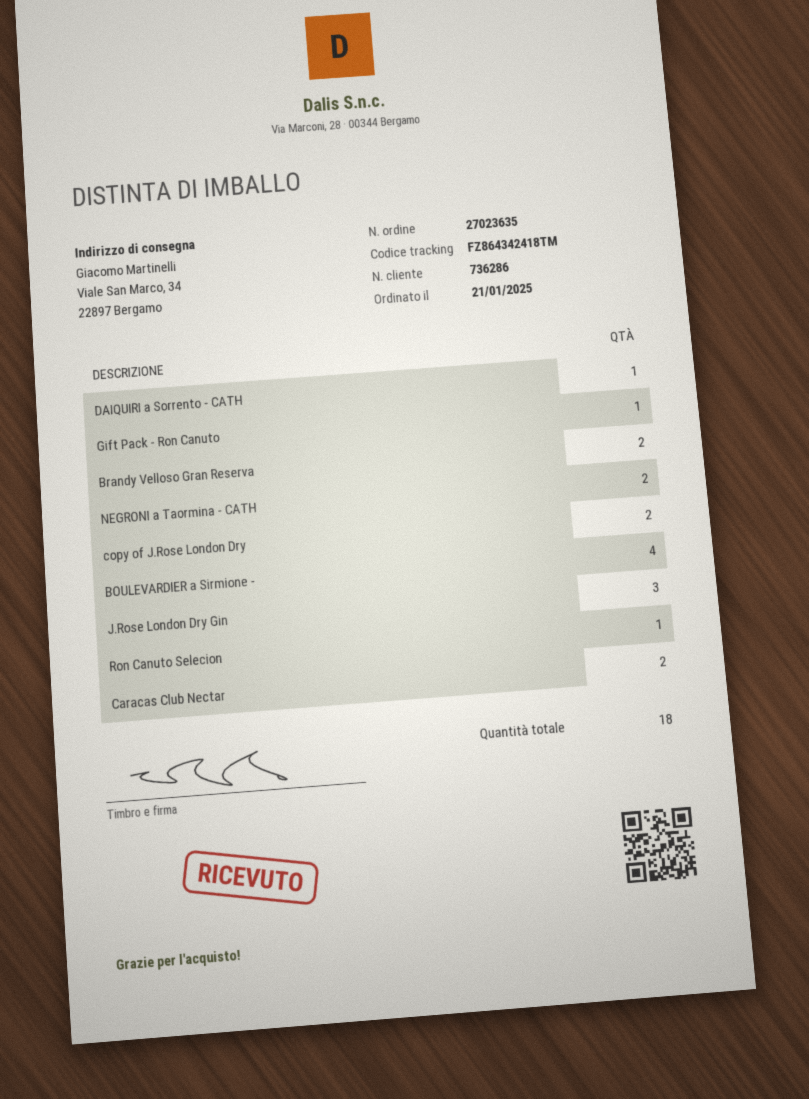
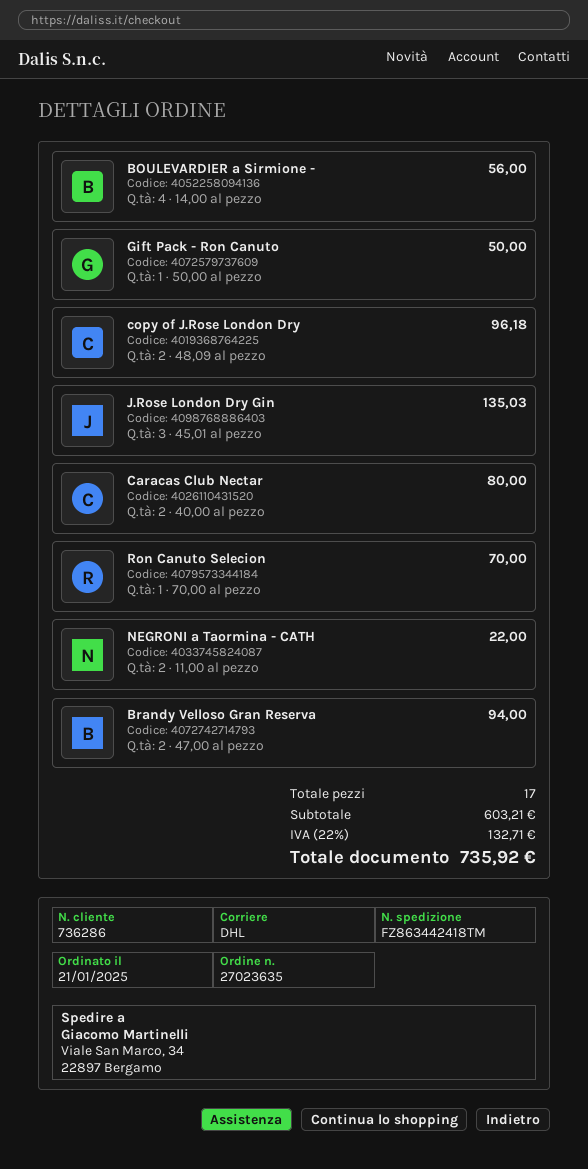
tracking number: FZ864342418TM -> FZ863442418TM
DAIQUIRI a Sorrento - CATH: 1 -> none
total quantity: 18 -> 17

